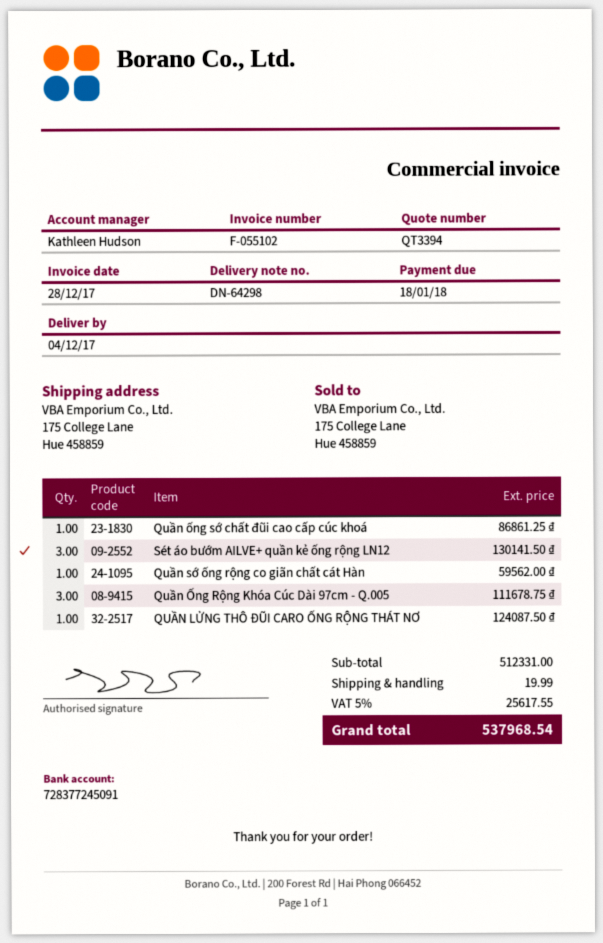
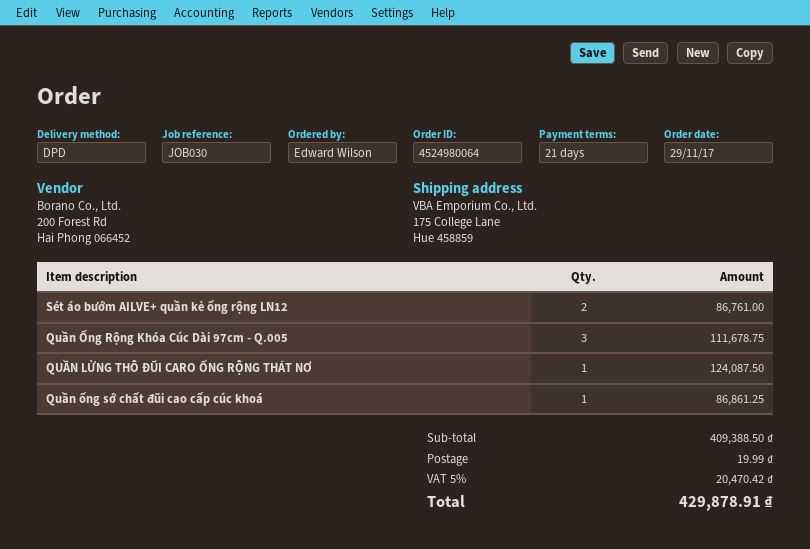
Sét áo bướm AILVE+ quần kẻ ống rộng LN12: 3 for 130141.50 -> 2 for 86761.00
Quần sớ ống rộng co giãn chất cát Hàn: 1 for 59562.00 -> none
subtotal: 512331.00 -> 409388.50
tax: 5% = 25617.55 -> 5% = 20470.42
total: 537968.54 -> 429878.91

